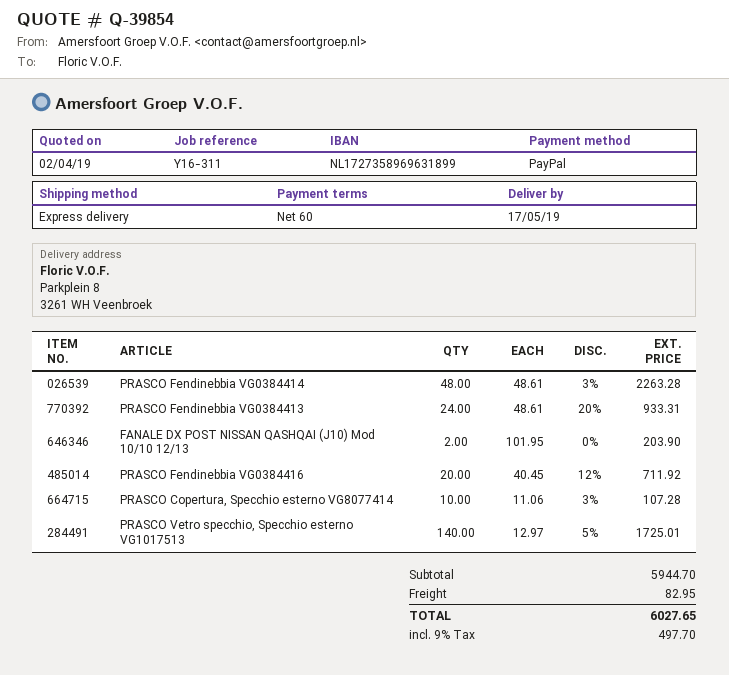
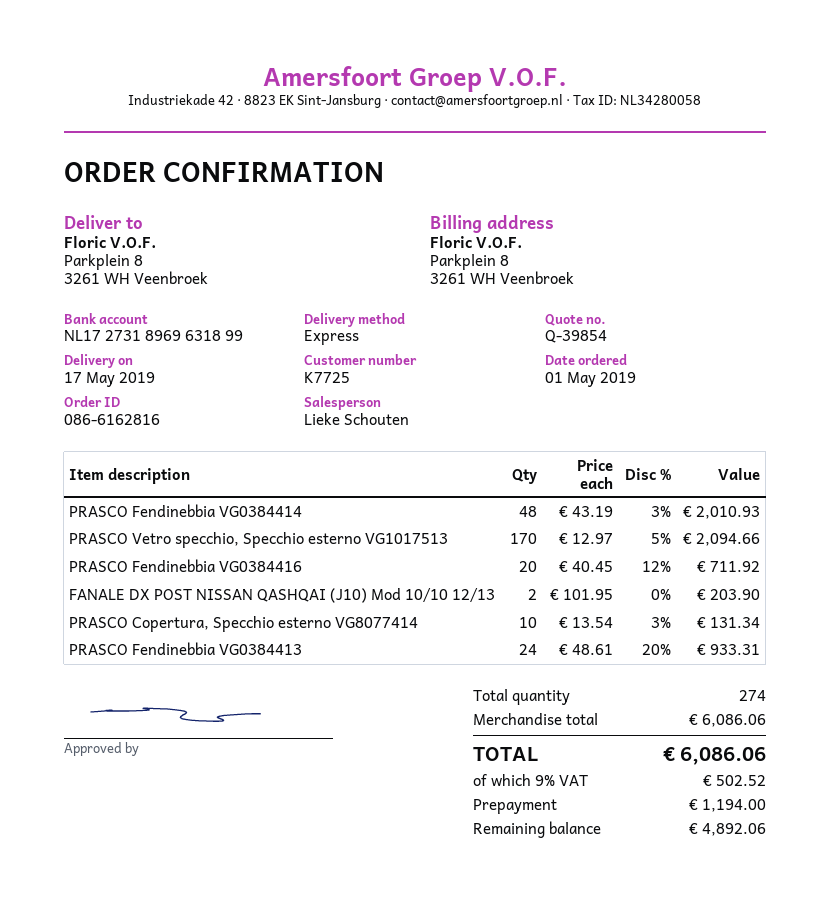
bank account: NL1727358969631899 -> NL1727318969631899
PRASCO Fendinebbia VG0384414: 48 x 48.61 - 3% = 2263.28 -> 48 x 43.19 - 3% = 2010.93
PRASCO Copertura, Specchio esterno VG8077414: 10 x 11.06 - 3% = 107.28 -> 10 x 13.54 - 3% = 131.34
PRASCO Vetro specchio, Specchio esterno VG1017513: 140 x 12.97 - 5% = 1725.01 -> 170 x 12.97 - 5% = 2094.66
subtotal: 5944.70 -> 6086.06
shipping: 82.95 -> none
tax: 9% = 497.70 -> 9% = 502.52
total: 6027.65 -> 6086.06

